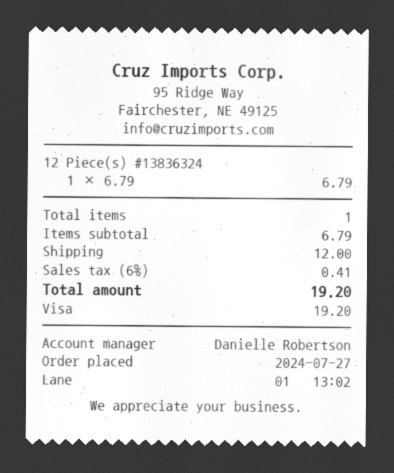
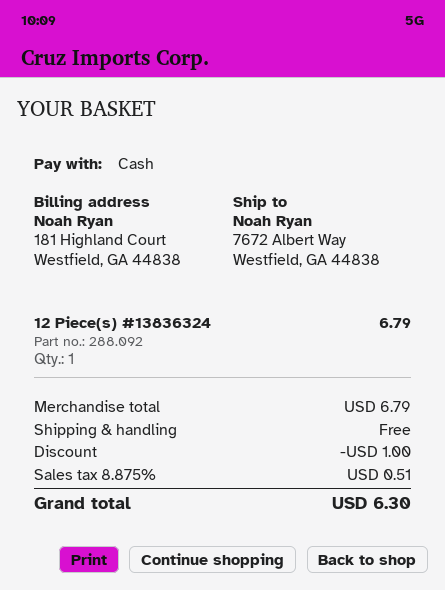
payment method: Visa -> cash
discount: none -> 1.00
shipping: 12.00 -> 0.00
tax: 6% = 0.41 -> 8.875% = 0.51
total: 19.20 -> 6.30

